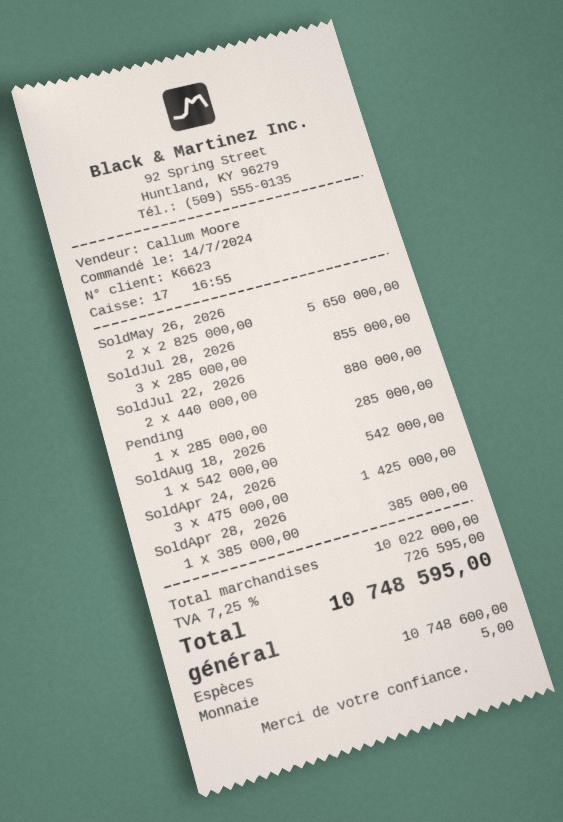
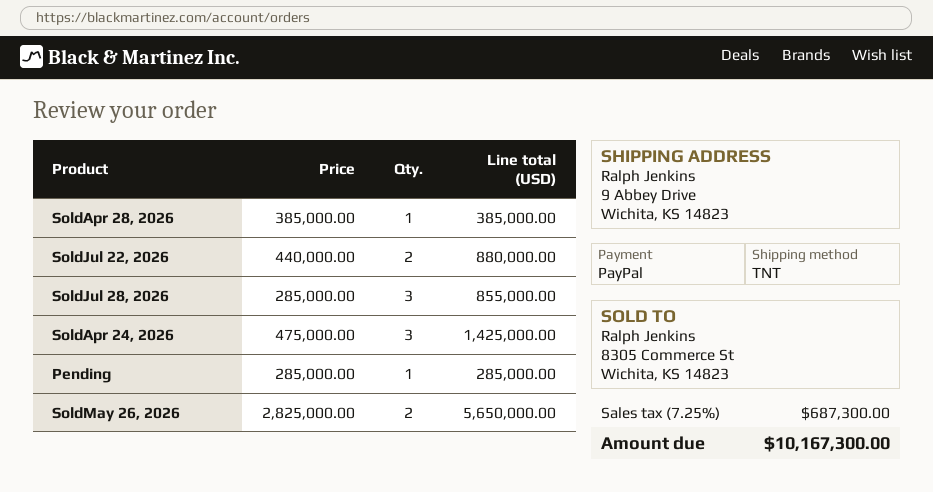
payment method: cash -> PayPal
SoldAug 18, 2026: 1 x 542000.00 = 542000.00 -> none
tax: 7.25% = 726595.00 -> 7.25% = 687300.00
total: 10748595.00 -> 10167300.00

